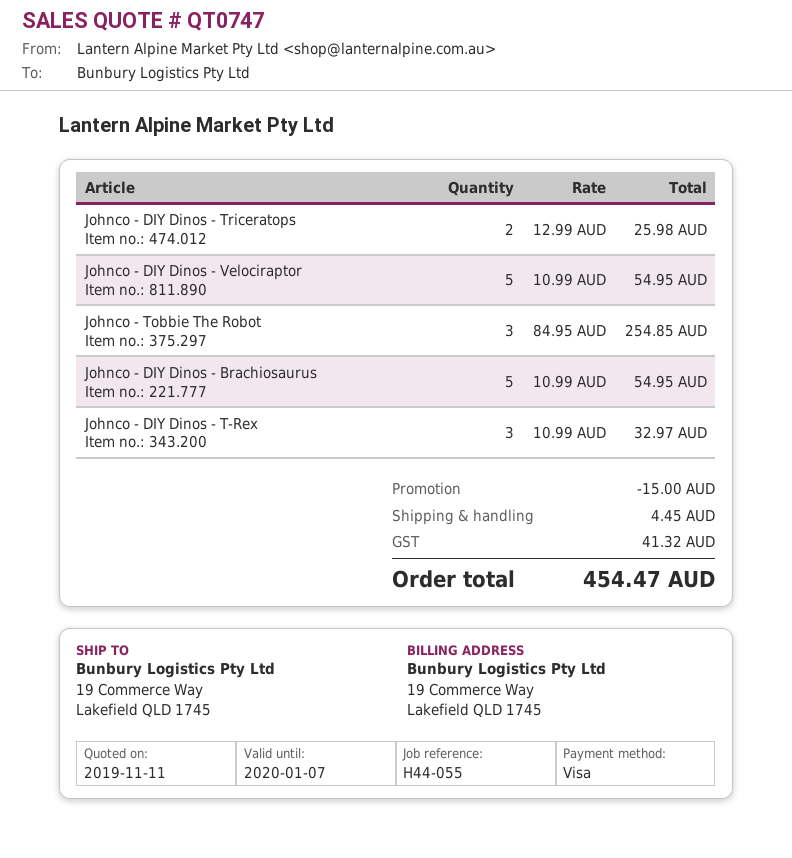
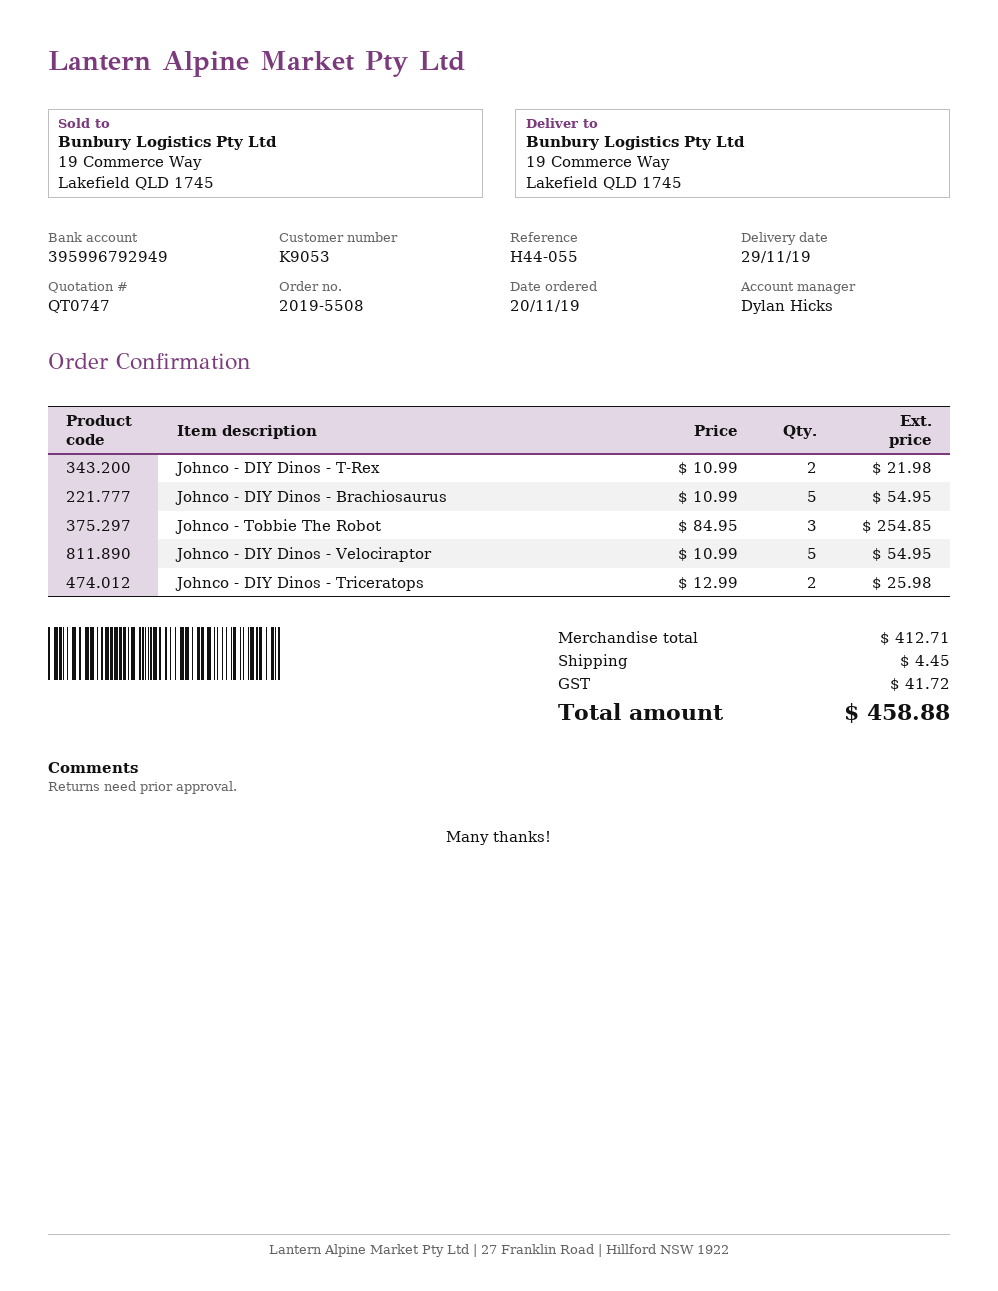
Johnco - DIY Dinos - T-Rex: 3 x 10.99 = 32.97 -> 2 x 10.99 = 21.98
discount: 15.00 -> none
tax: 41.32 -> 41.72
total: 454.47 -> 458.88

